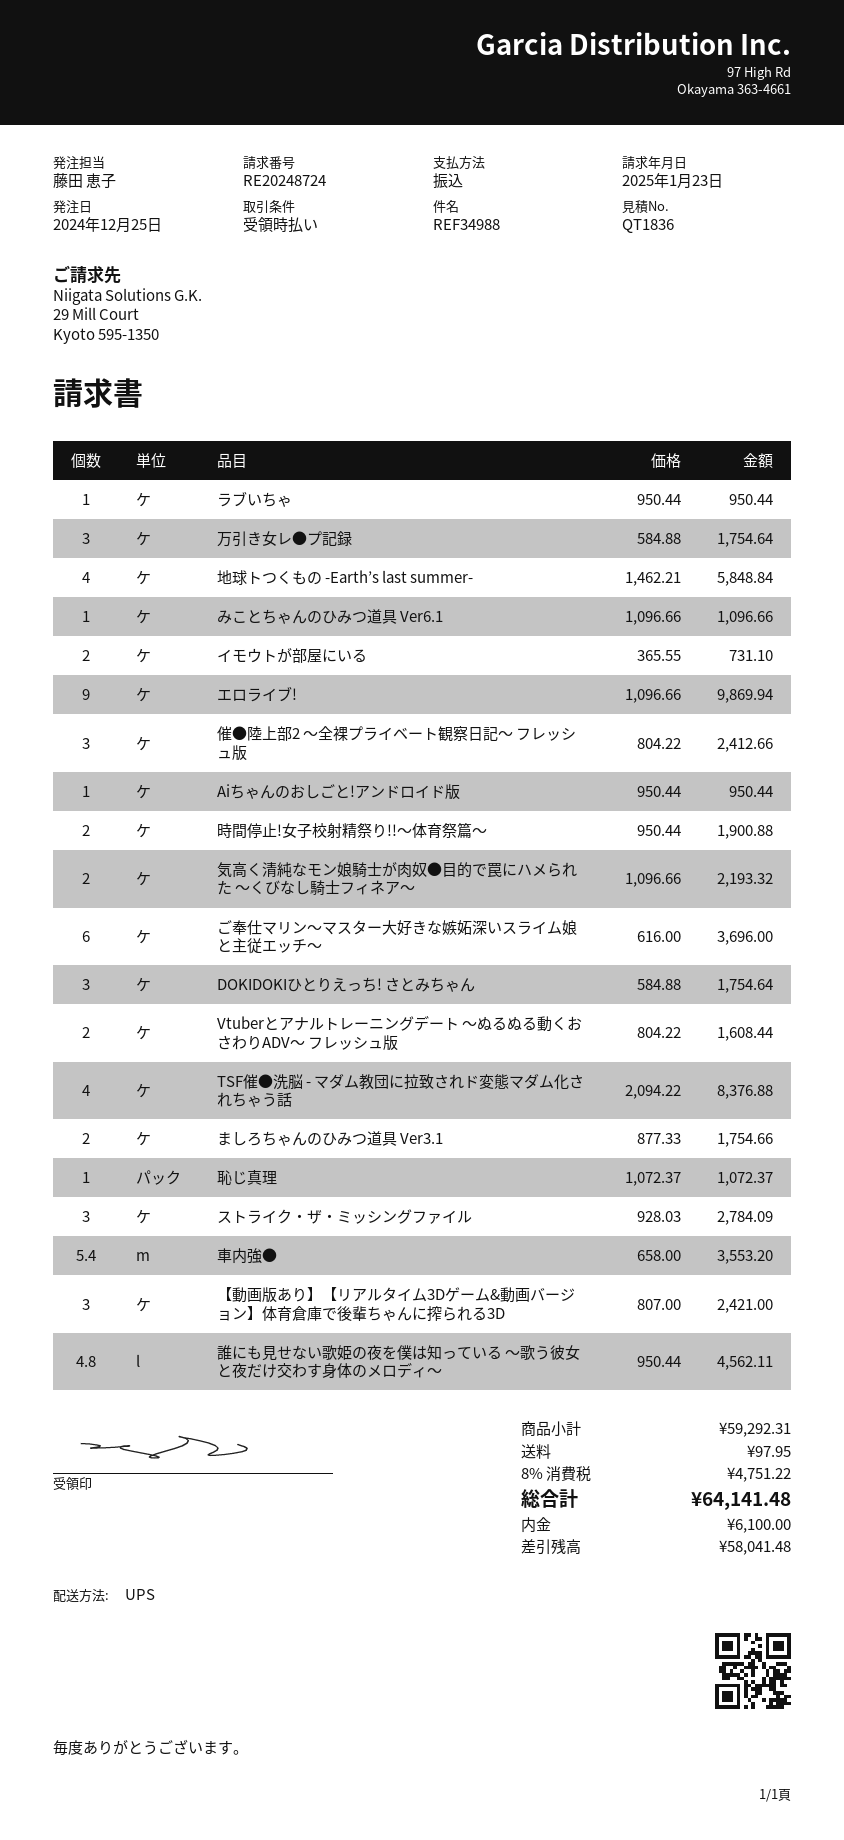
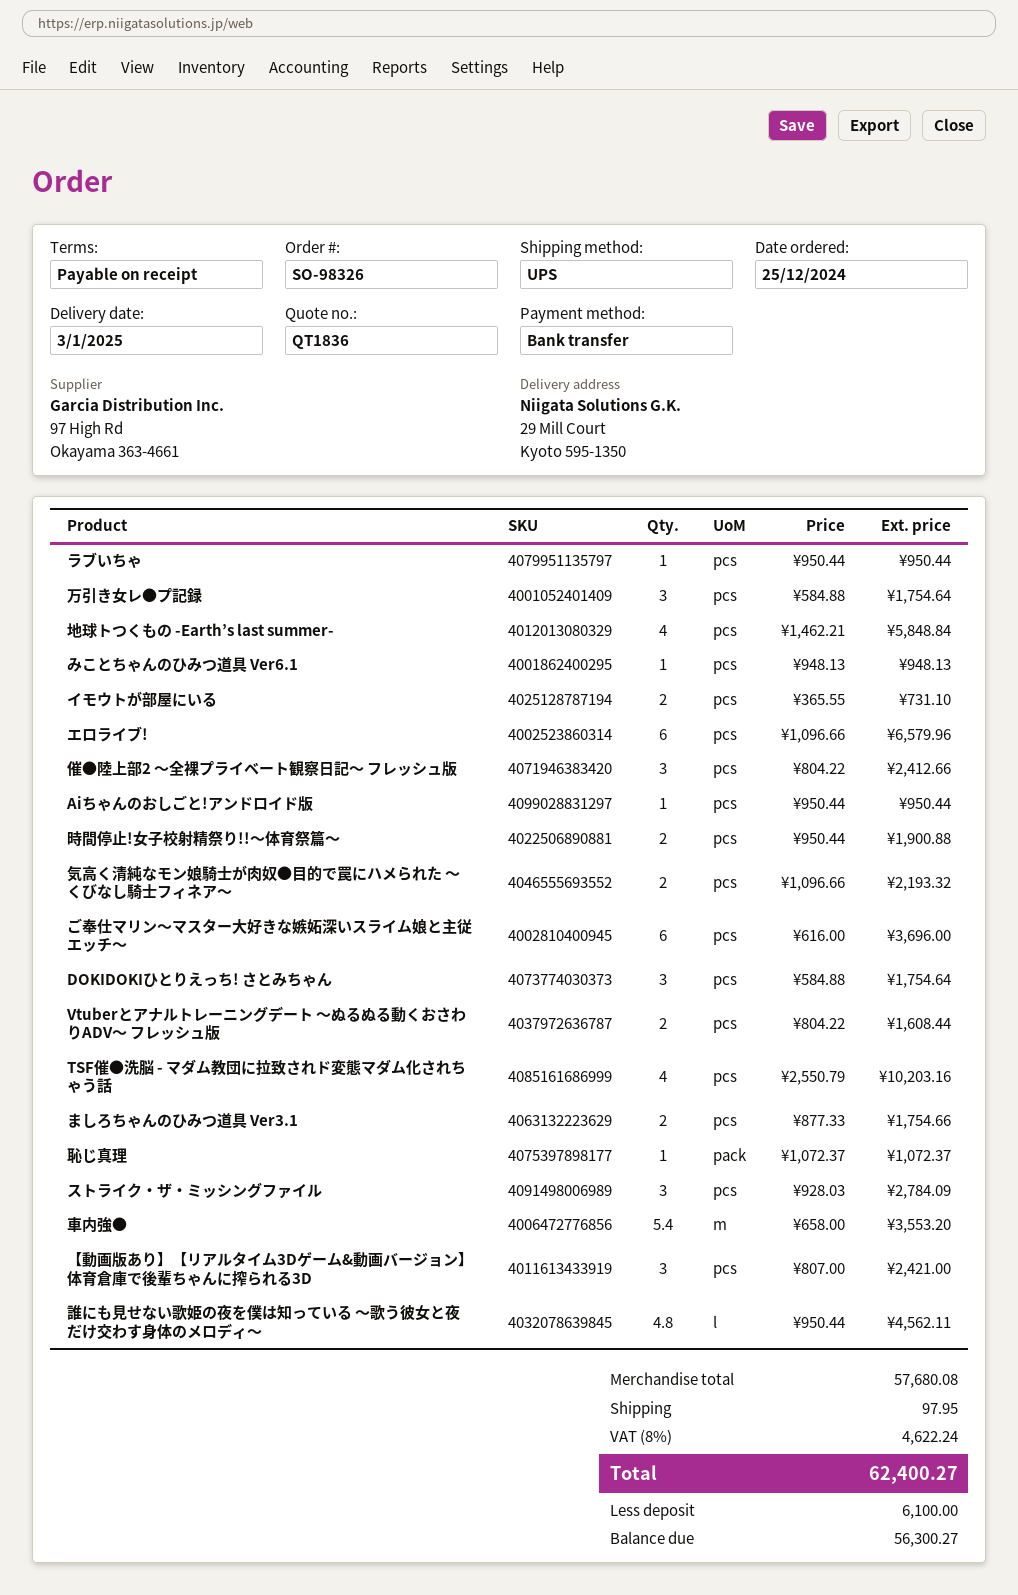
みことちゃんのひみつ道具 Ver6.1: 1 x 1096.66 = 1096.66 -> 1 x 948.13 = 948.13
エロライブ!: 9 x 1096.66 = 9869.94 -> 6 x 1096.66 = 6579.96
TSF催●洗脳 - マダム教団に拉致されド変態マダム化されちゃう話: 4 x 2094.22 = 8376.88 -> 4 x 2550.79 = 10203.16
subtotal: 59292.31 -> 57680.08
tax: 8% = 4751.22 -> 8% = 4622.24
total: 64141.48 -> 62400.27
balance: 58041.48 -> 56300.27

